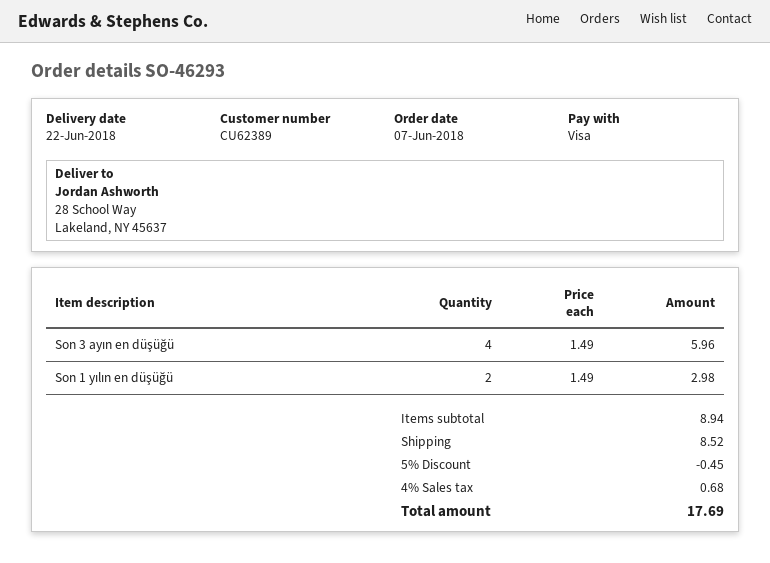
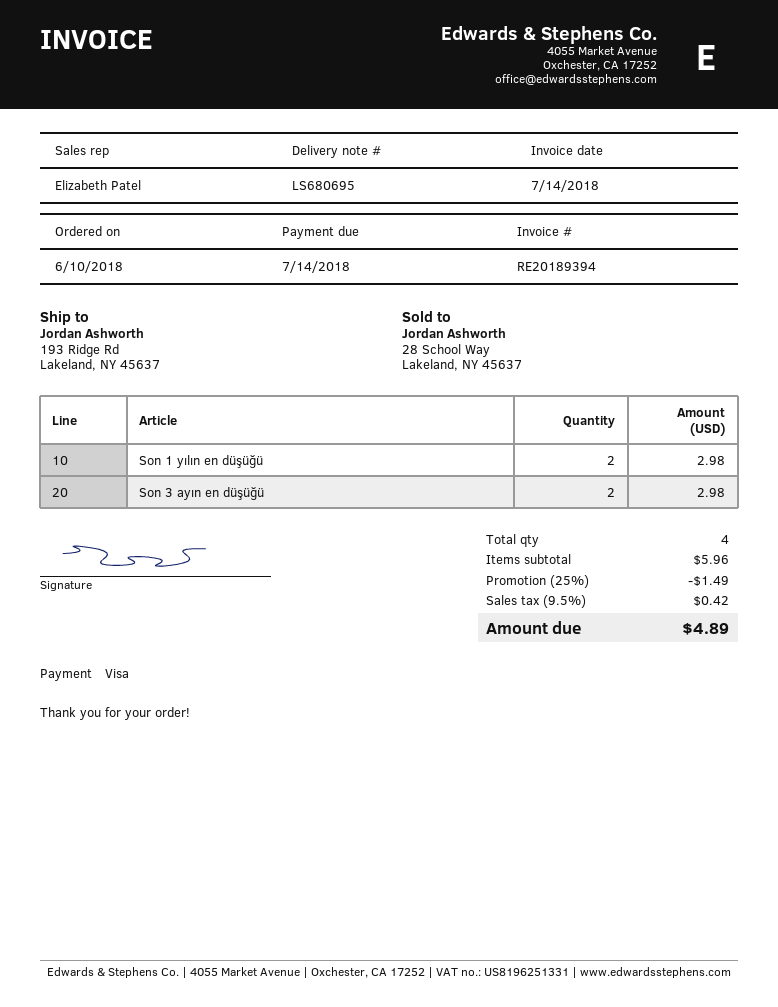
order date: 2018-06-07 -> 2018-06-10
ship to: 28 School Way, Lakeland, NY 45637 -> 193 Ridge Rd, Lakeland, NY 45637
Son 3 ayın en düşüğü: 4 for 5.96 -> 2 for 2.98
subtotal: 8.94 -> 5.96
discount: 5% = 0.45 -> 25% = 1.49
shipping: 8.52 -> none
tax: 4% = 0.68 -> 9.5% = 0.42
total: 17.69 -> 4.89

